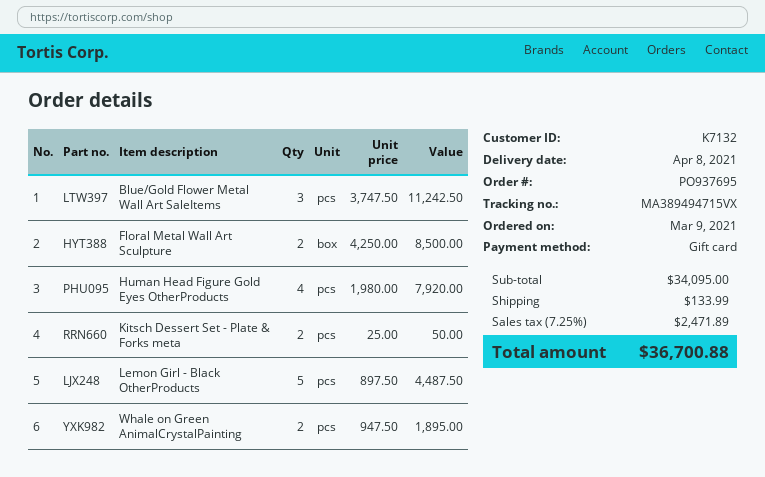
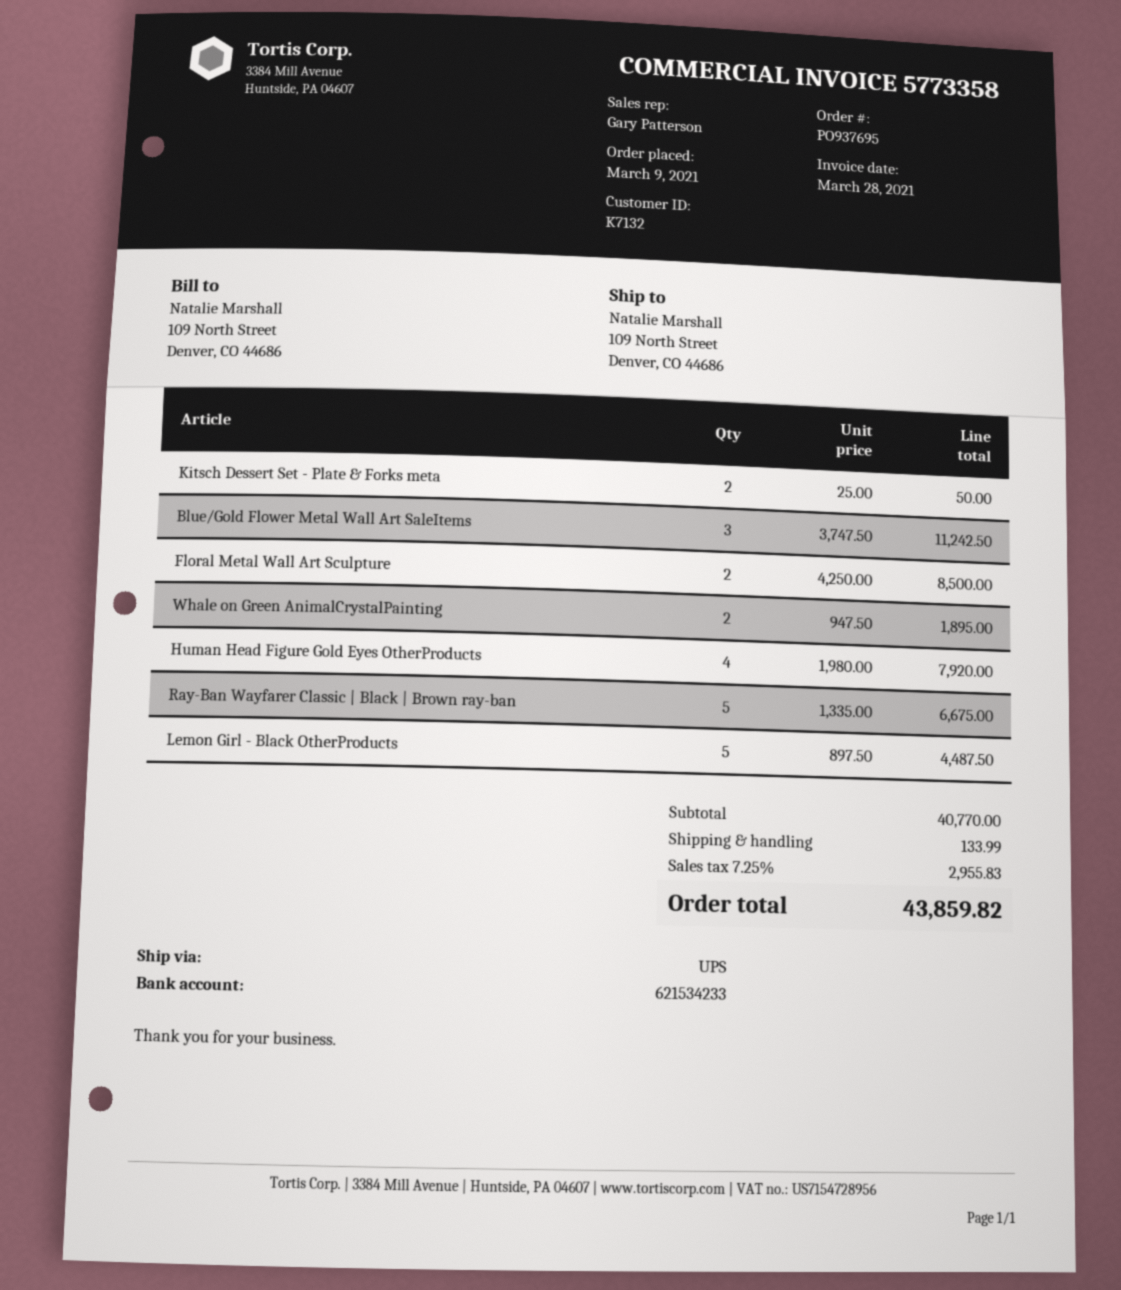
Ray-Ban Wayfarer Classic | Black | Brown ray-ban: none -> 5 x 1335.00 = 6675.00
subtotal: 34095.00 -> 40770.00
tax: 7.25% = 2471.89 -> 7.25% = 2955.83
total: 36700.88 -> 43859.82

